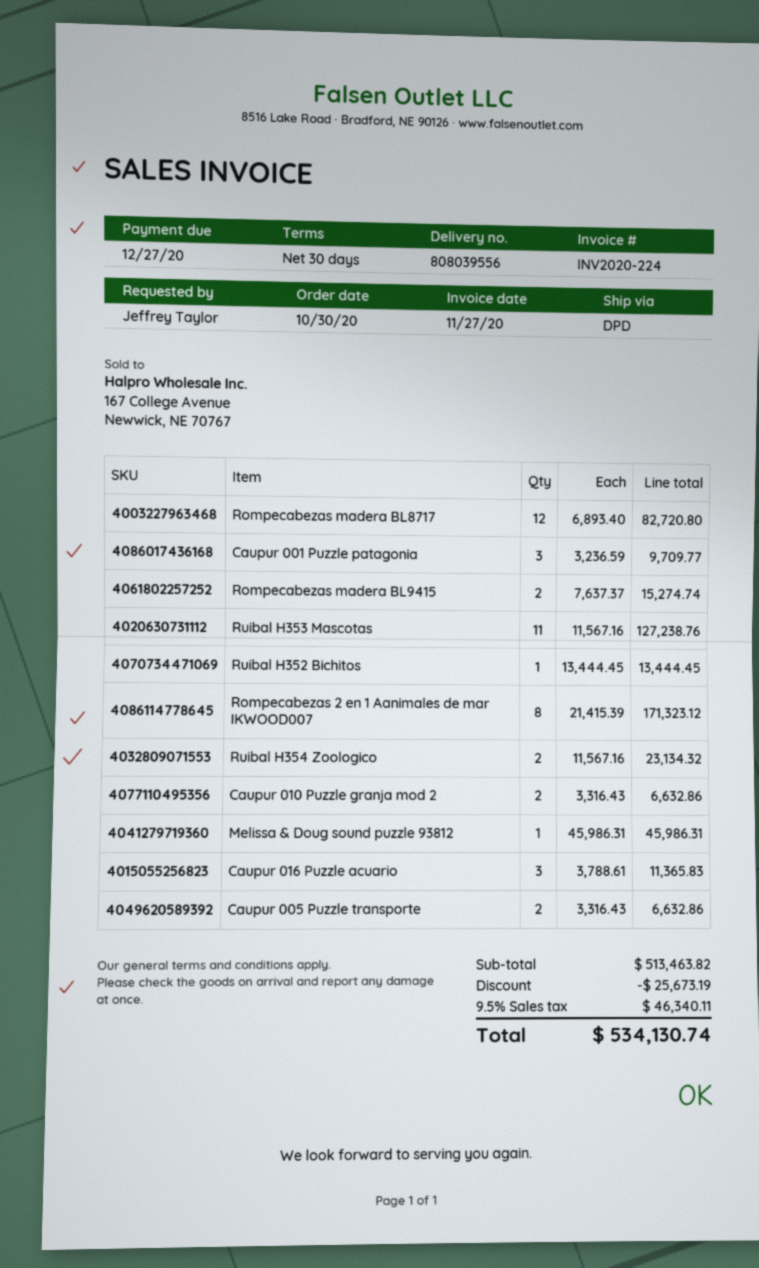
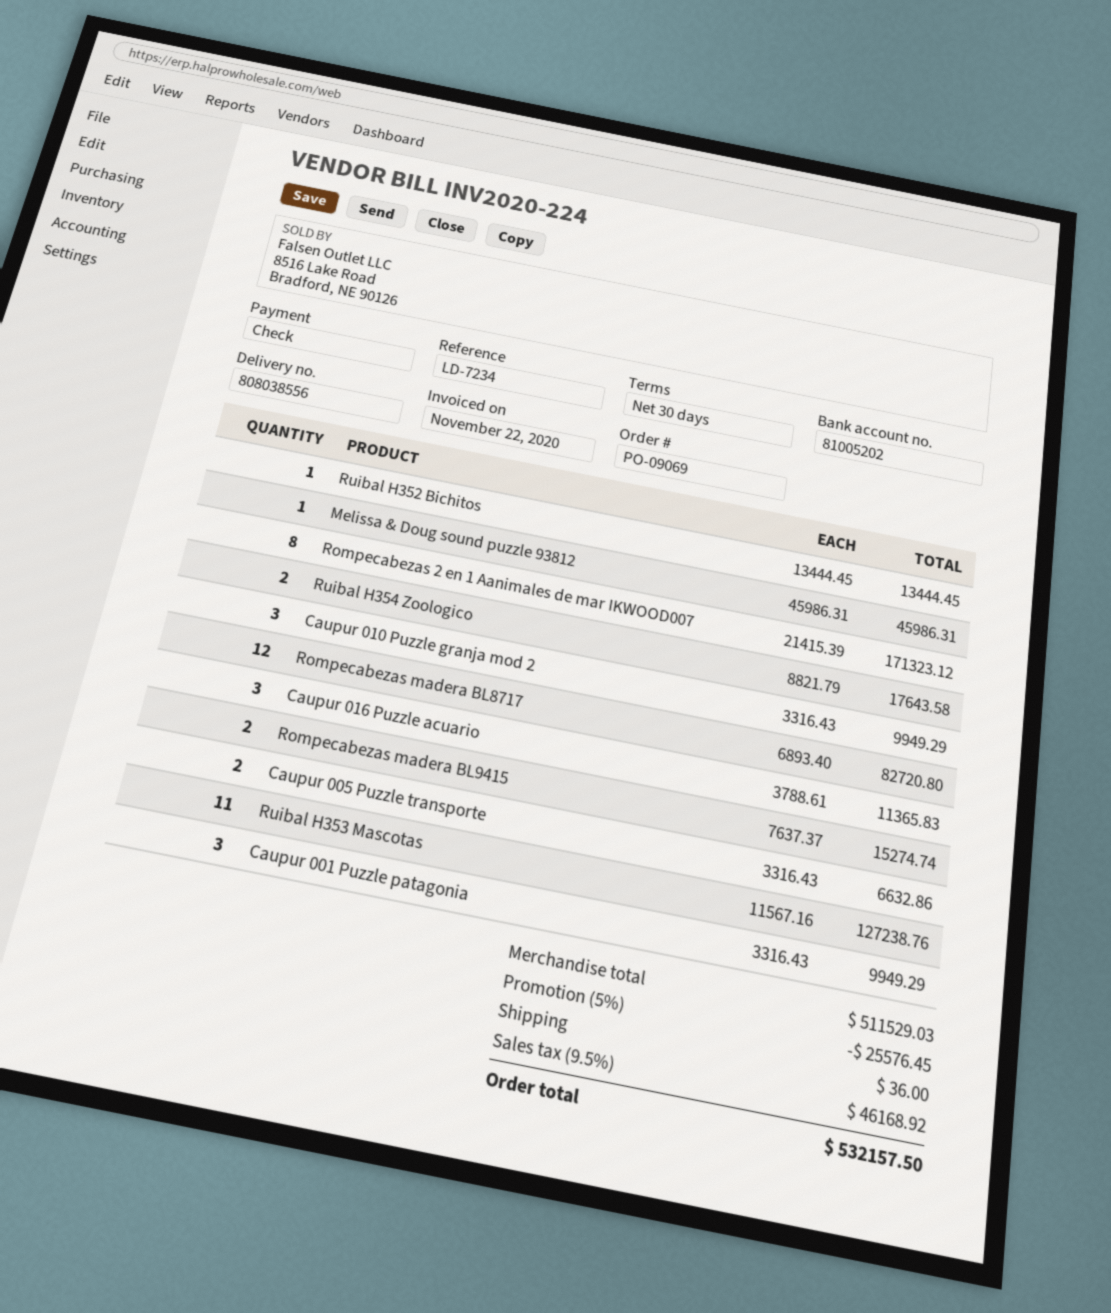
delivery note number: 808039556 -> 808038556
invoice date: 2020-11-27 -> 2020-11-22
Caupur 001 Puzzle patagonia: 3 x 3236.59 = 9709.77 -> 3 x 3316.43 = 9949.29
Ruibal H354 Zoologico: 2 x 11567.16 = 23134.32 -> 2 x 8821.79 = 17643.58
Caupur 010 Puzzle granja mod 2: 2 x 3316.43 = 6632.86 -> 3 x 3316.43 = 9949.29
subtotal: 513463.82 -> 511529.03
discount: 25673.19 -> 25576.45
shipping: none -> 36.00
tax: 9.5% = 46340.11 -> 9.5% = 46168.92
total: 534130.74 -> 532157.50

